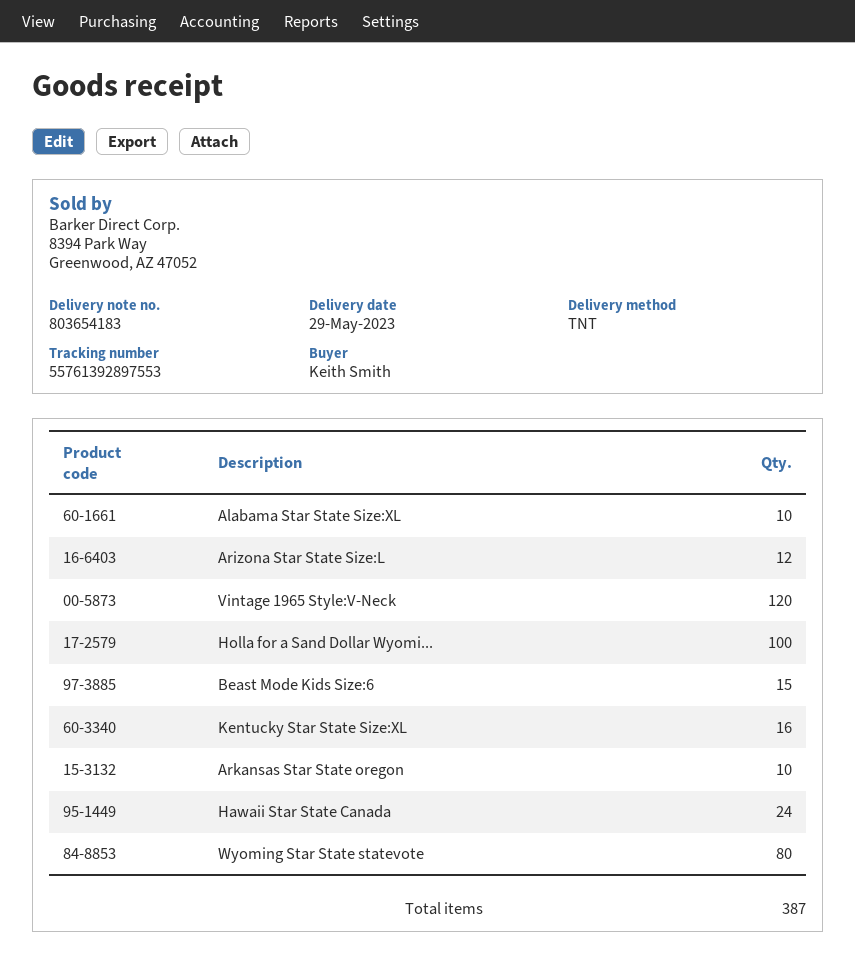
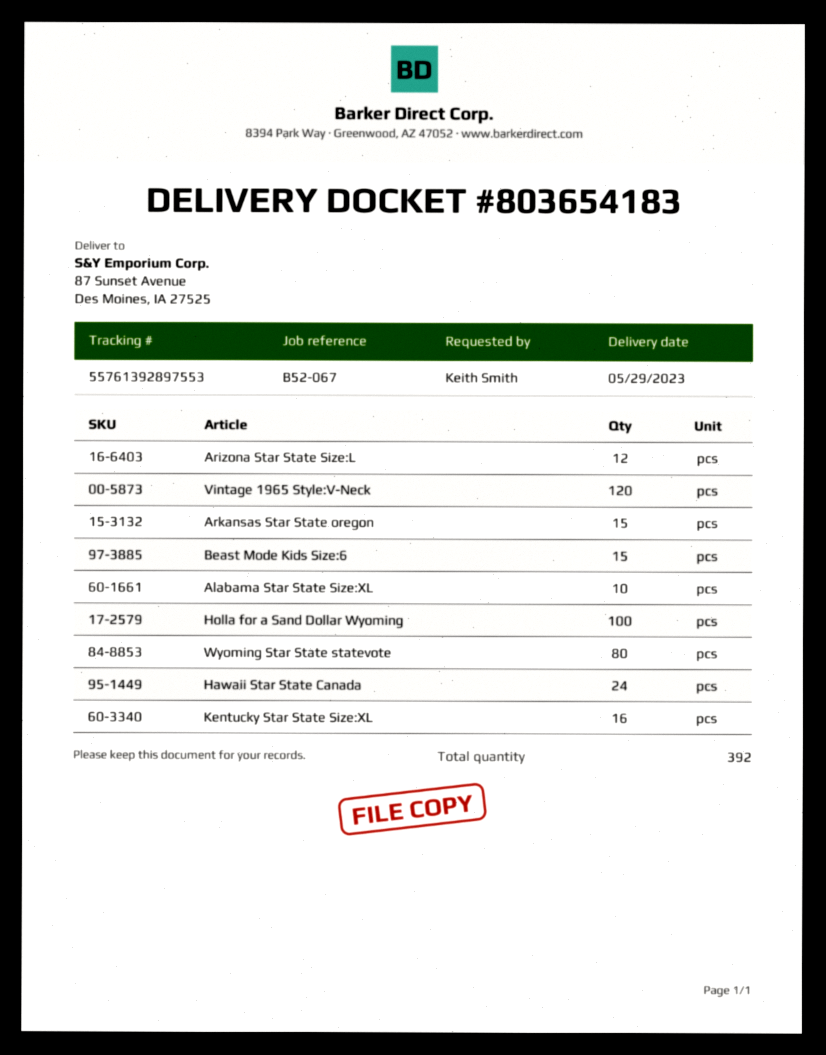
Arkansas Star State oregon: 10 -> 15
total quantity: 387 -> 392

